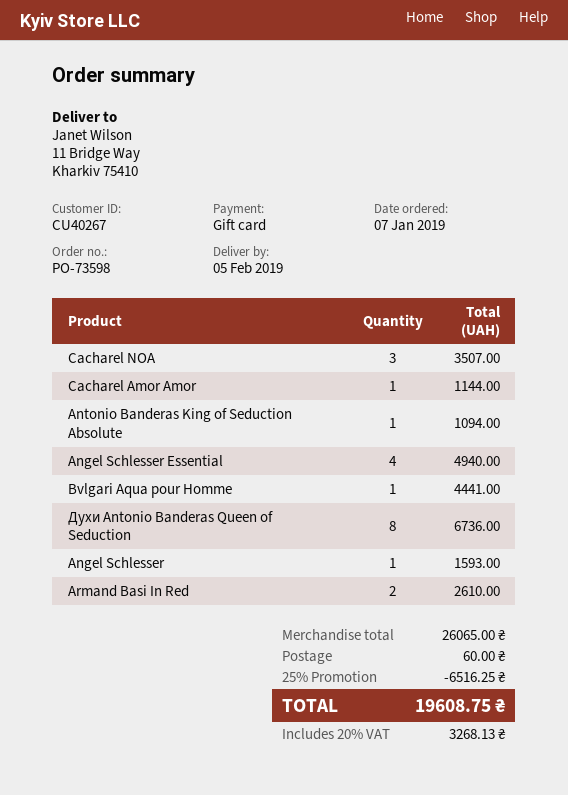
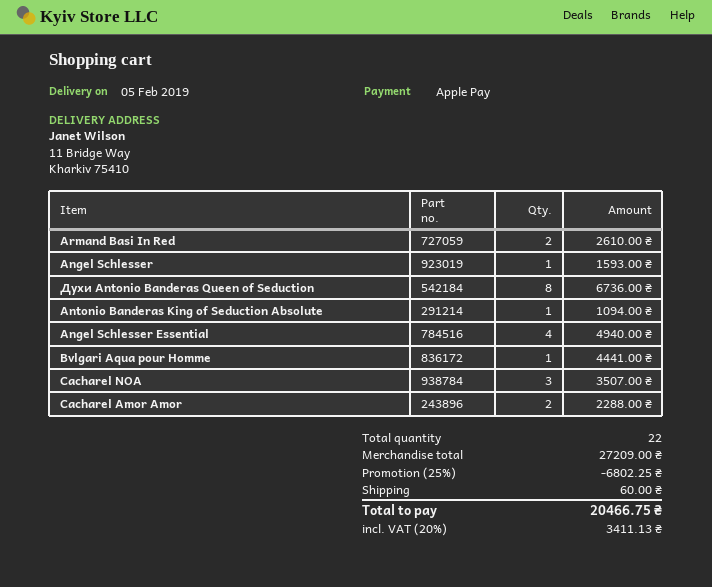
payment method: gift card -> Apple Pay
Cacharel Amor Amor: 1 for 1144.00 -> 2 for 2288.00
subtotal: 26065.00 -> 27209.00
discount: 25% = 6516.25 -> 25% = 6802.25
tax: 20% = 3268.13 -> 20% = 3411.13
total: 19608.75 -> 20466.75

